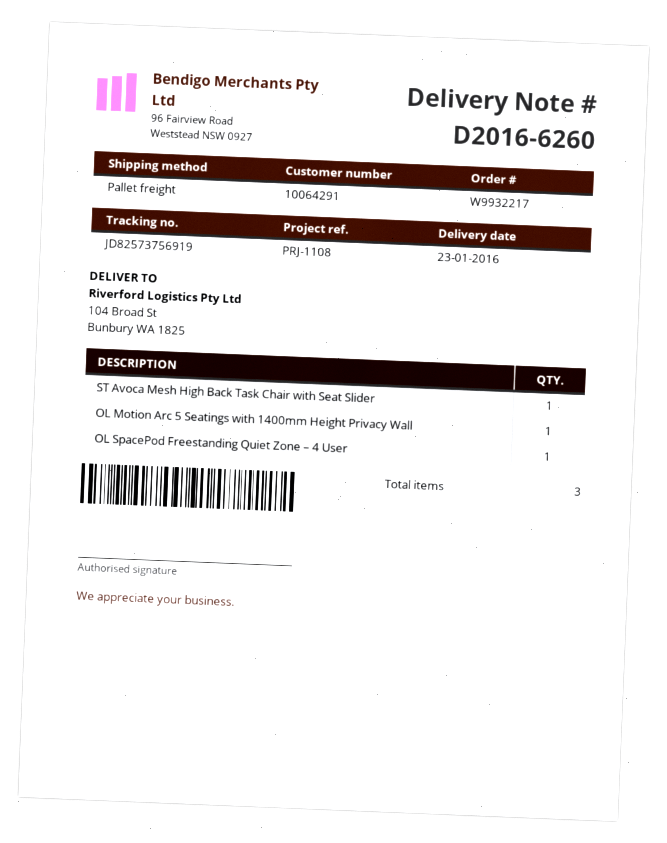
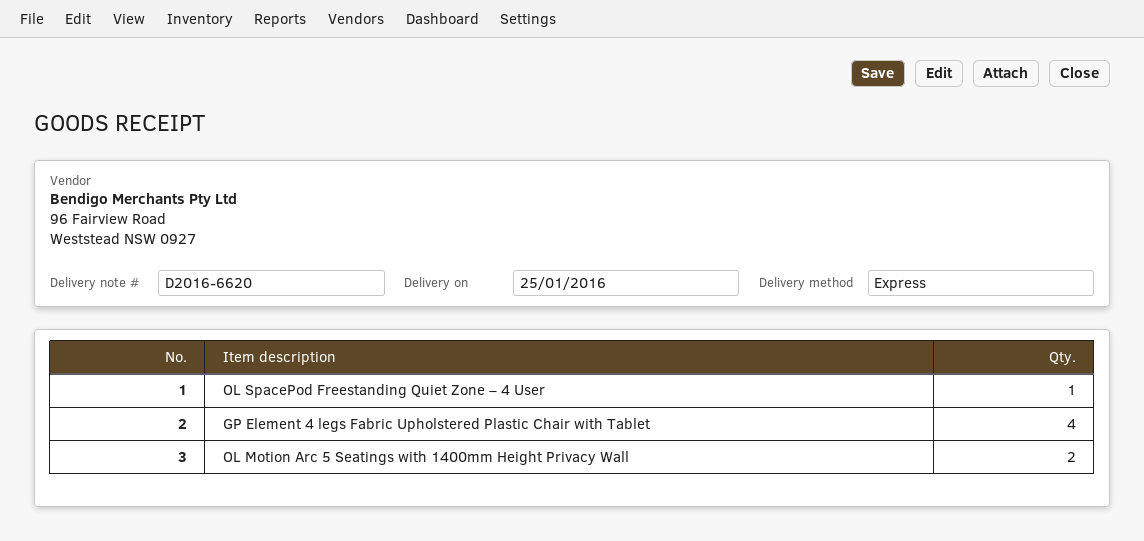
delivery note number: D2016-6260 -> D2016-6620
delivery date: 2016-01-23 -> 2016-01-25
shipping method: pallet freight -> express
ST Avoca Mesh High Back Task Chair with Seat Slider: 1 -> none
OL Motion Arc 5 Seatings with 1400mm Height Privacy Wall: 1 -> 2
GP Element 4 legs Fabric Upholstered Plastic Chair with Tablet: none -> 4

